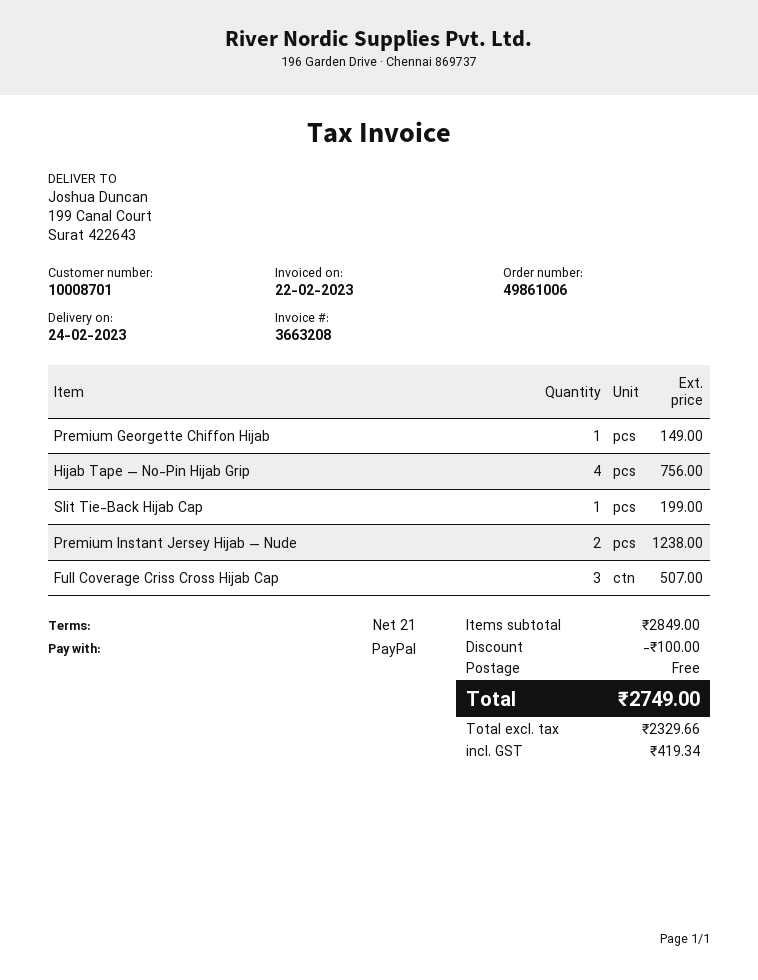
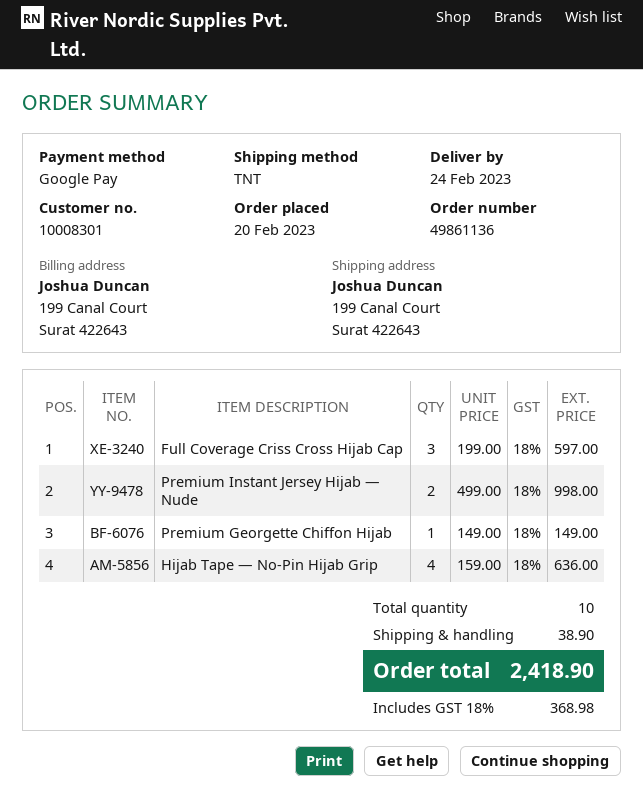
order number: 49861006 -> 49861136
customer number: 10008701 -> 10008301
payment method: PayPal -> Google Pay
Hijab Tape — No-Pin Hijab Grip: 4 for 756.00 -> 4 for 636.00
Slit Tie-Back Hijab Cap: 1 for 199.00 -> none
Premium Instant Jersey Hijab — Nude: 2 for 1238.00 -> 2 for 998.00
Full Coverage Criss Cross Hijab Cap: 3 for 507.00 -> 3 for 597.00
discount: 100.00 -> none
shipping: 0.00 -> 38.90
tax: 419.34 -> 368.98
total: 2749.00 -> 2418.90

